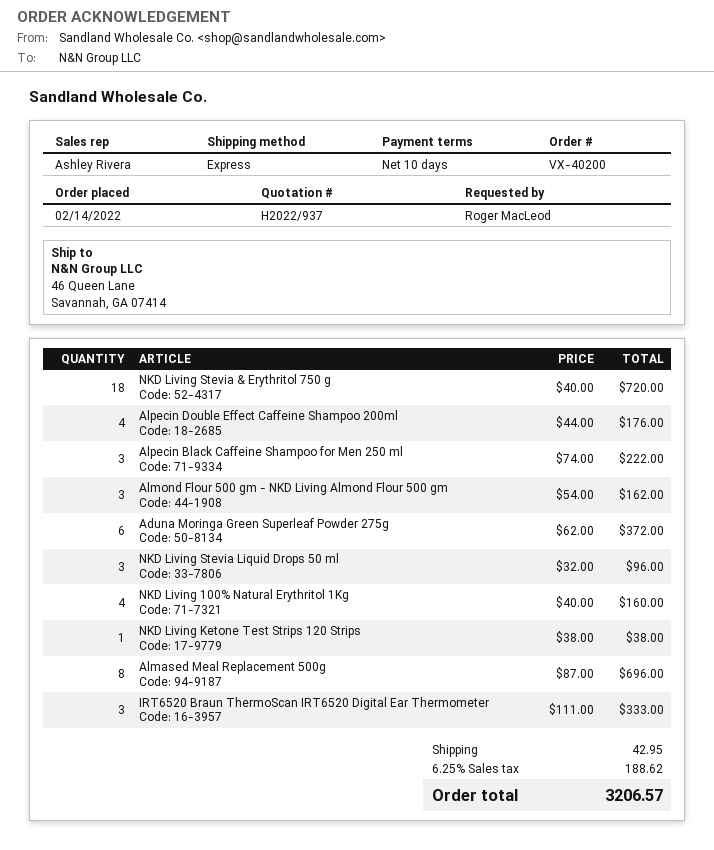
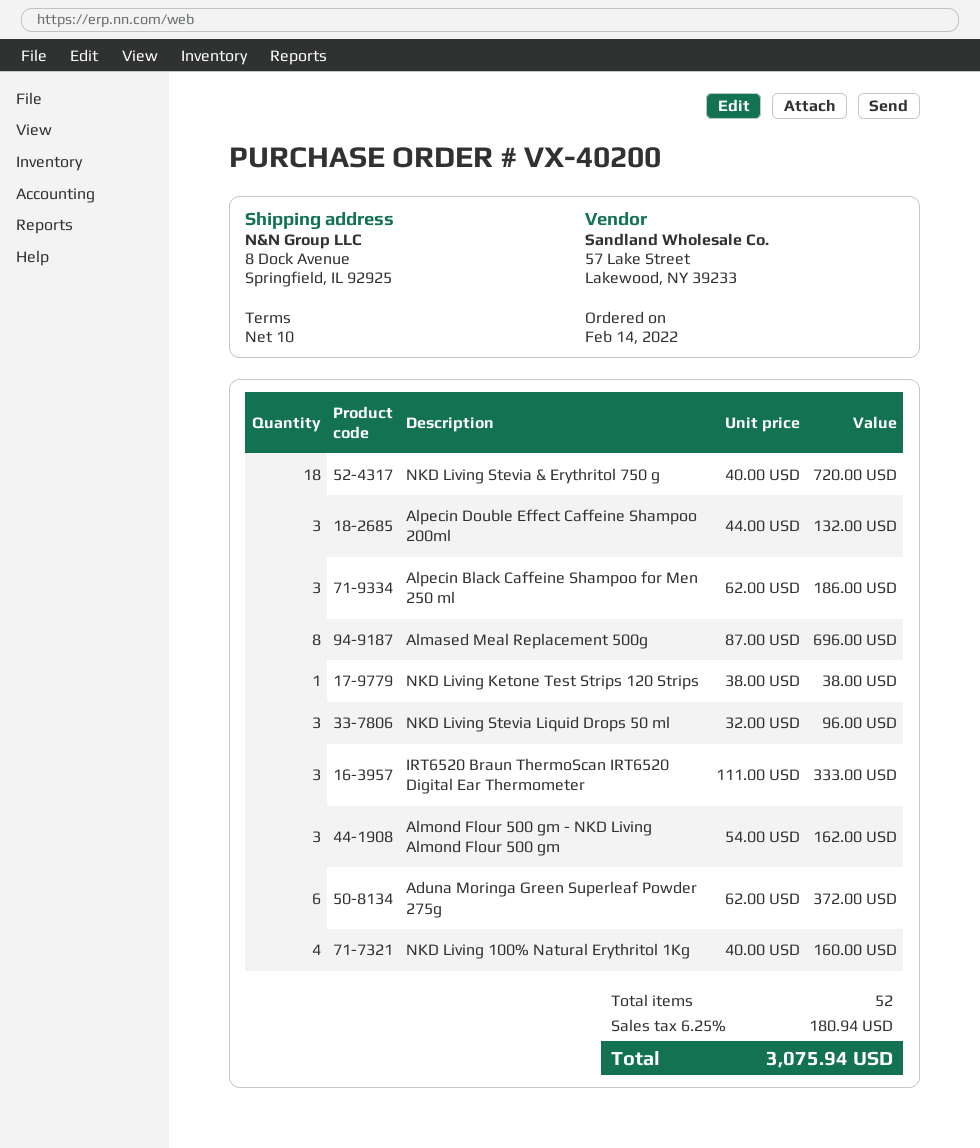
ship to: 46 Queen Lane, Savannah, GA 07414 -> 8 Dock Avenue, Springfield, IL 92925
Alpecin Double Effect Caffeine Shampoo 200ml: 4 x 44.00 = 176.00 -> 3 x 44.00 = 132.00
Alpecin Black Caffeine Shampoo for Men 250 ml: 3 x 74.00 = 222.00 -> 3 x 62.00 = 186.00
shipping: 42.95 -> none
tax: 6.25% = 188.62 -> 6.25% = 180.94
total: 3206.57 -> 3075.94

